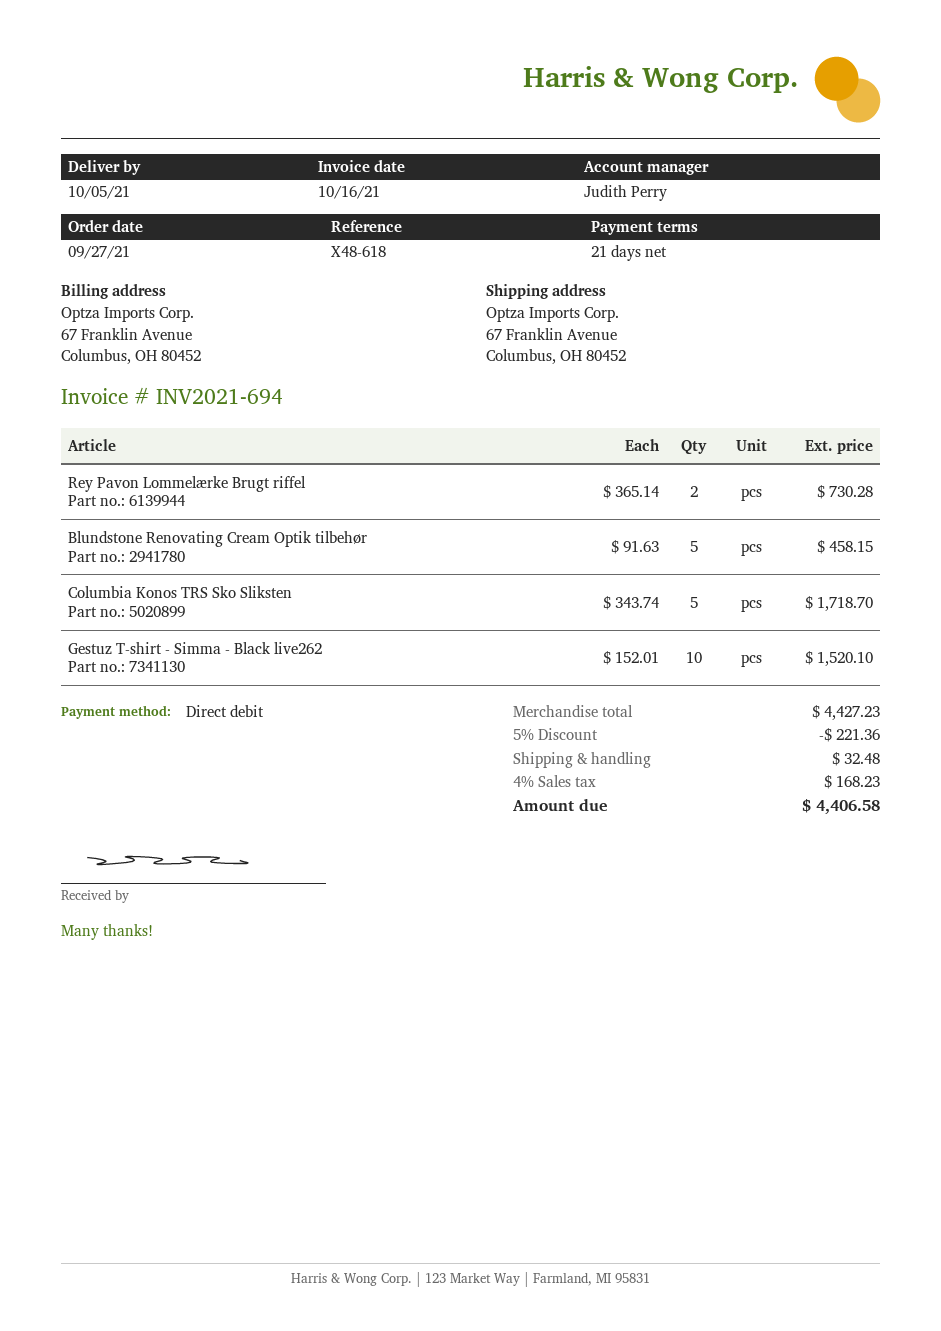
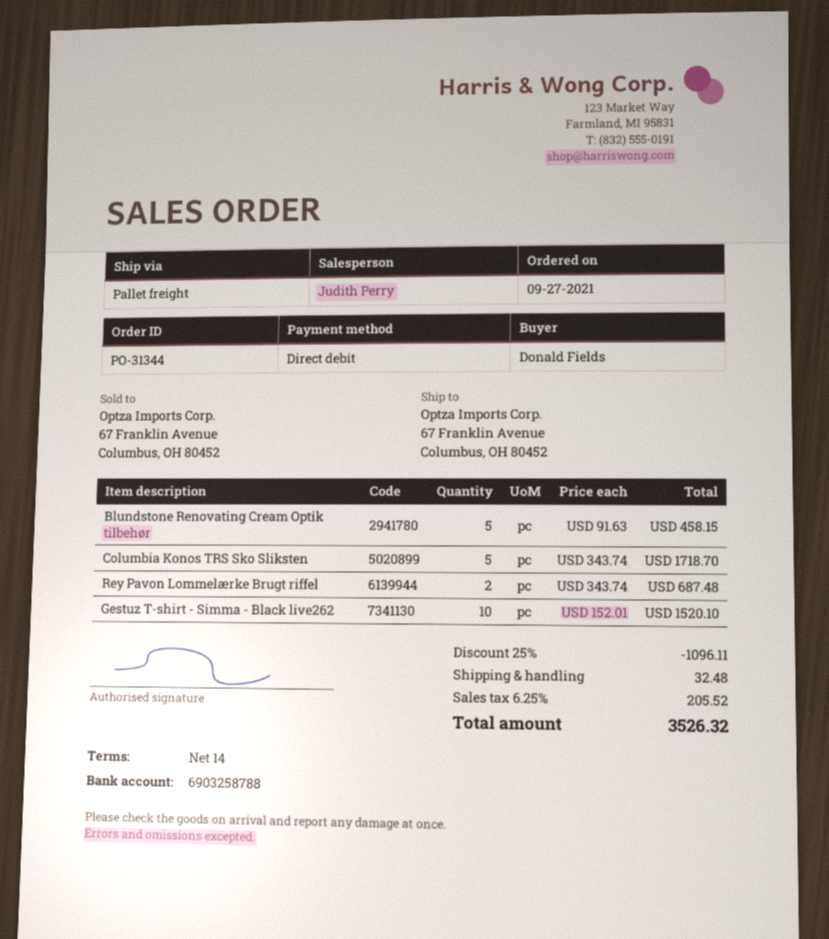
payment terms: 21 days -> 14 days
Rey Pavon Lommelærke Brugt riffel: 2 x 365.14 = 730.28 -> 2 x 343.74 = 687.48
discount: 5% = 221.36 -> 25% = 1096.11
tax: 4% = 168.23 -> 6.25% = 205.52
total: 4406.58 -> 3526.32

